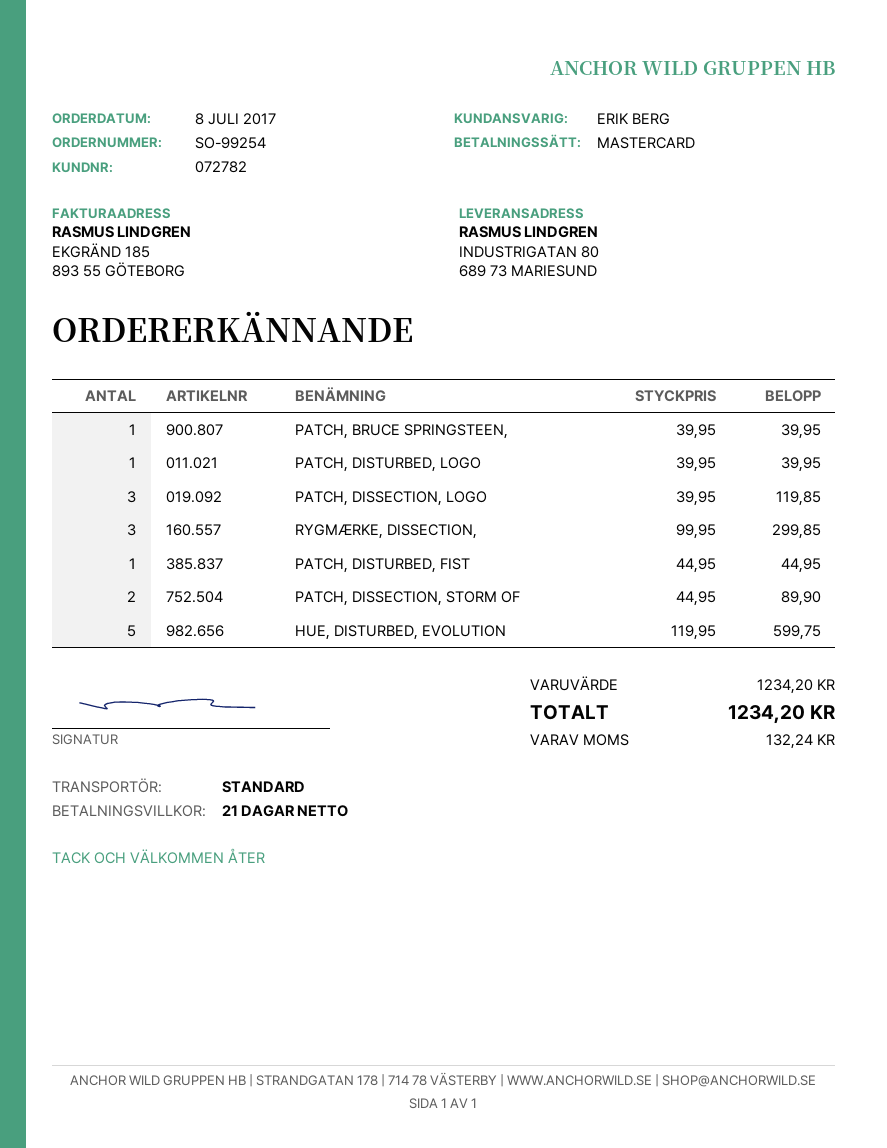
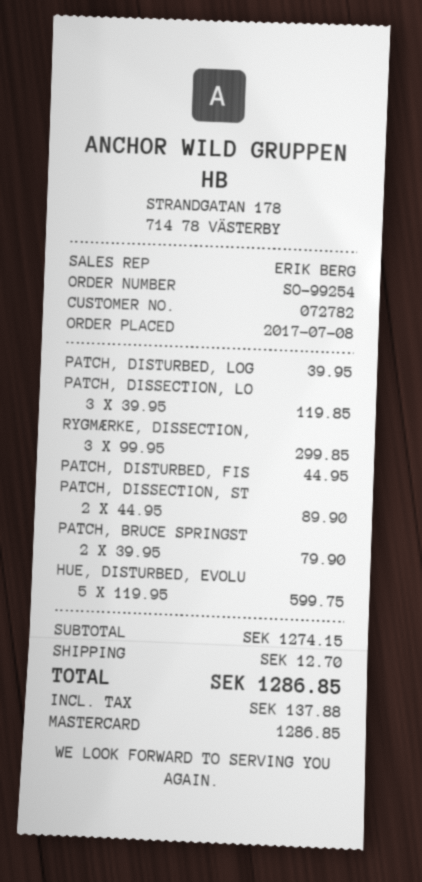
PATCH, BRUCE SPRINGSTEEN,: 1 x 39.95 = 39.95 -> 2 x 39.95 = 79.90
subtotal: 1234.20 -> 1274.15
shipping: none -> 12.70
tax: 132.24 -> 137.88
total: 1234.20 -> 1286.85

